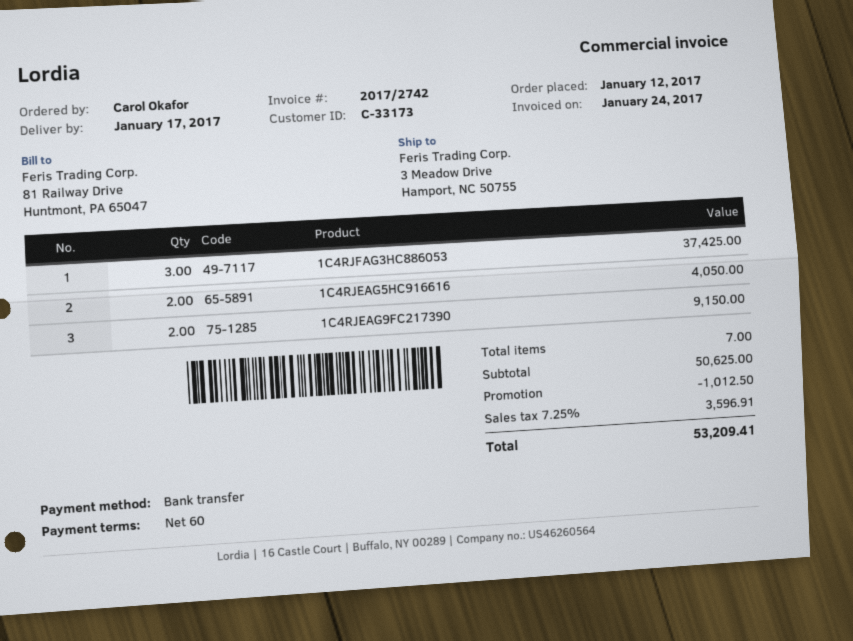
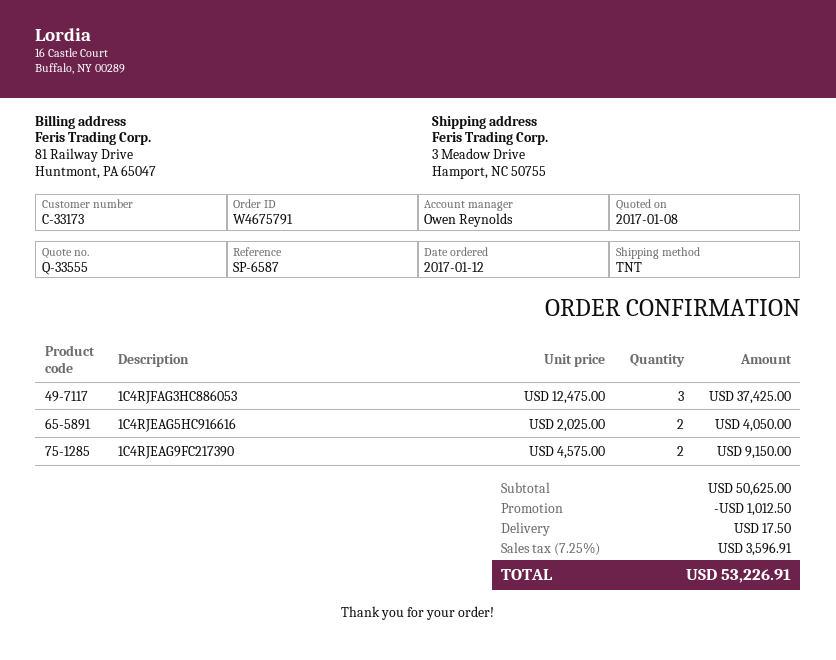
shipping: none -> 17.50
total: 53209.41 -> 53226.91

